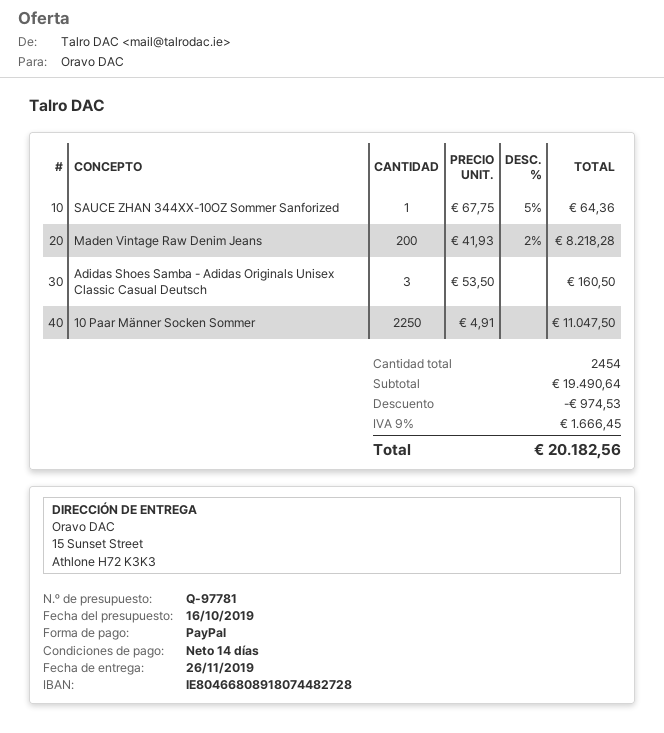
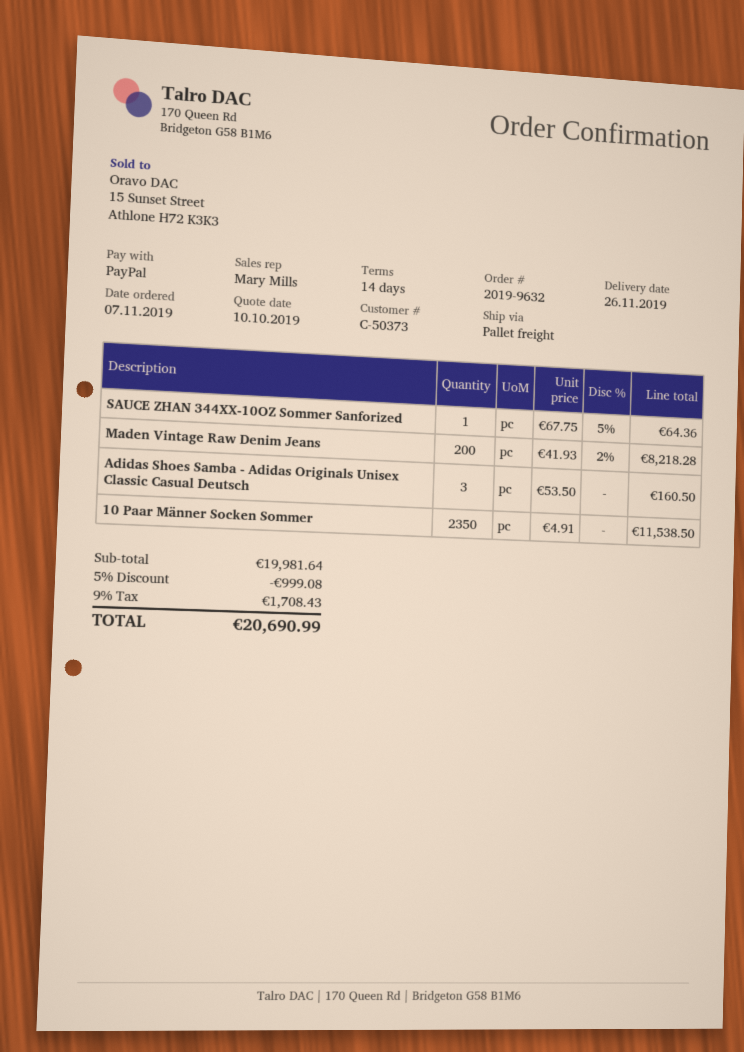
quote date: 2019-10-16 -> 2019-10-10
10 Paar Männer Socken Sommer: 2250 x 4.91 = 11047.50 -> 2350 x 4.91 = 11538.50
subtotal: 19490.64 -> 19981.64
discount: 974.53 -> 999.08
tax: 9% = 1666.45 -> 9% = 1708.43
total: 20182.56 -> 20690.99

